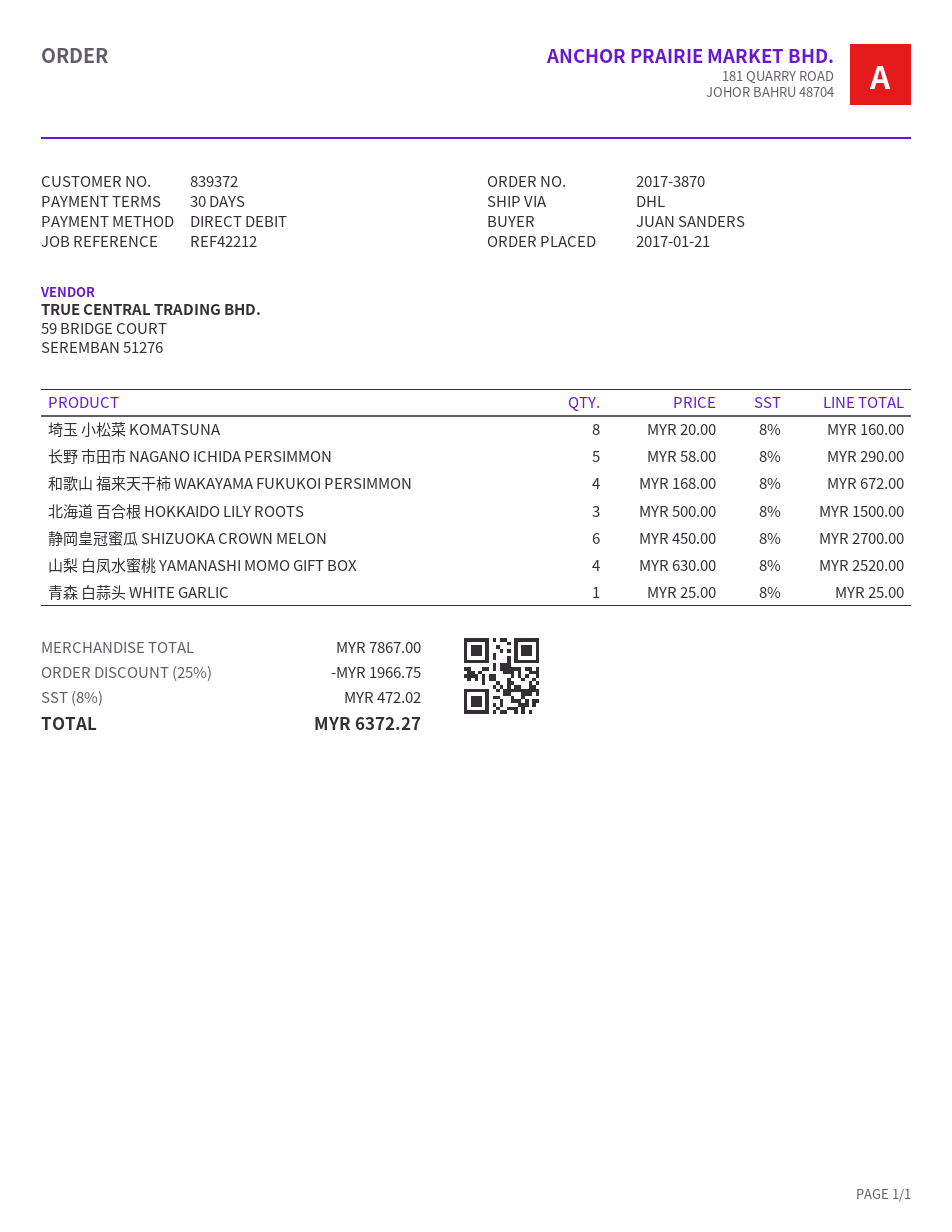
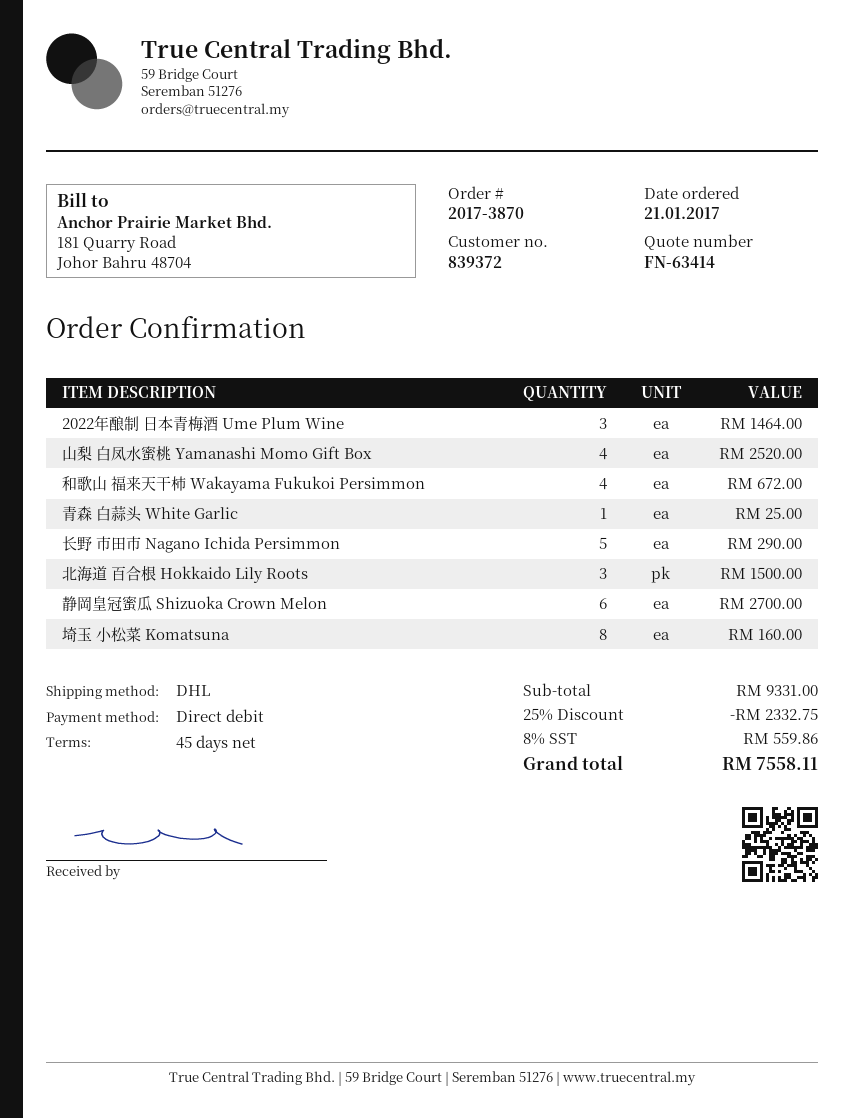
payment terms: 30 days -> 45 days
2022年酿制 日本青梅酒 Ume Plum Wine: none -> 3 for 1464.00
subtotal: 7867.00 -> 9331.00
discount: 25% = 1966.75 -> 25% = 2332.75
tax: 8% = 472.02 -> 8% = 559.86
total: 6372.27 -> 7558.11

